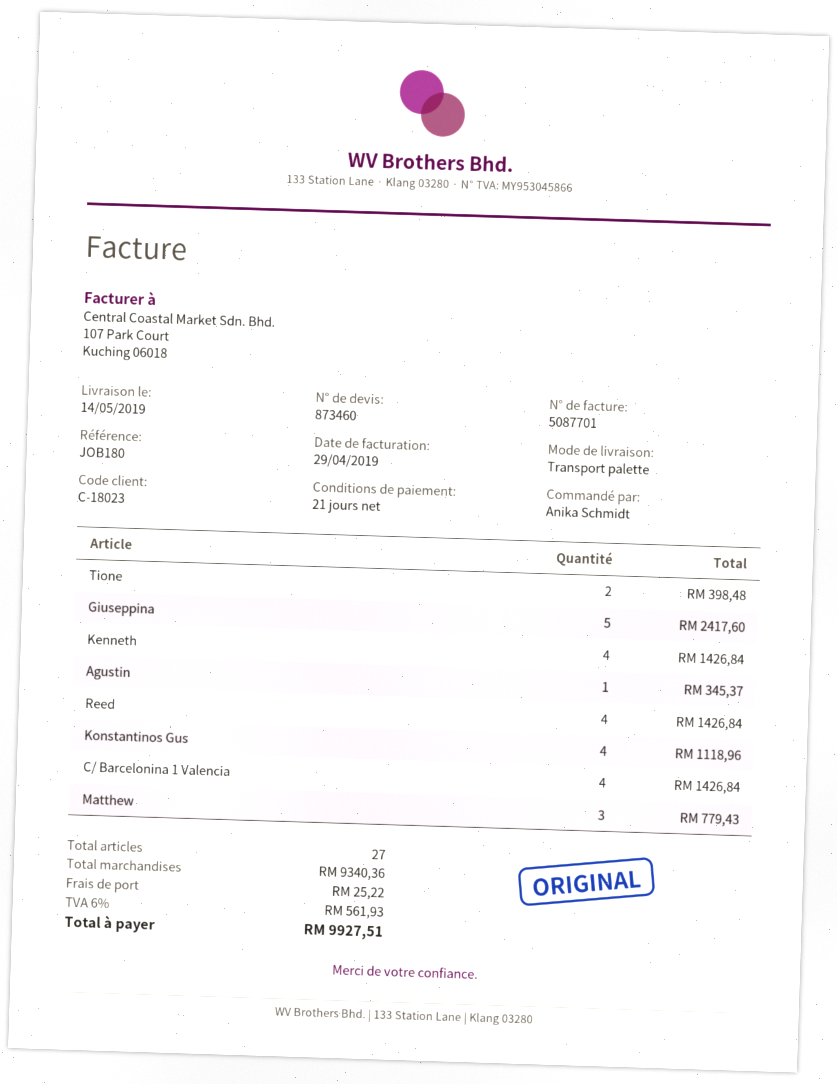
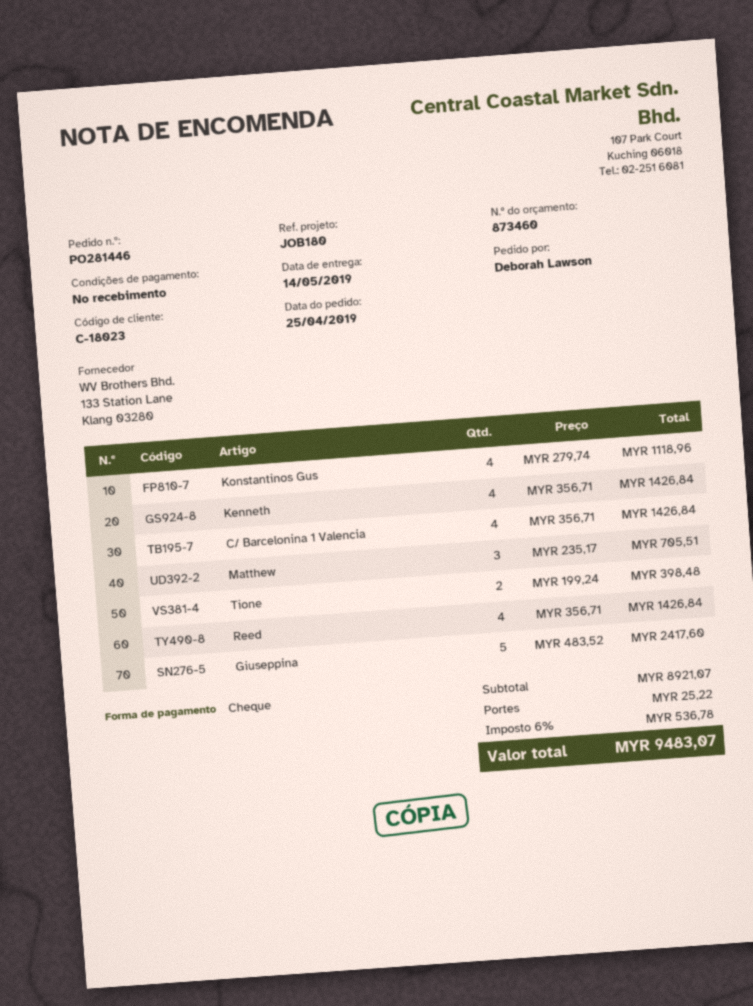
payment terms: 21 days -> on receipt
ordered by: Anika Schmidt -> Deborah Lawson
Agustin: 1 for 345.37 -> none
Matthew: 3 for 779.43 -> 3 for 705.51
subtotal: 9340.36 -> 8921.07
tax: 6% = 561.93 -> 6% = 536.78
total: 9927.51 -> 9483.07

